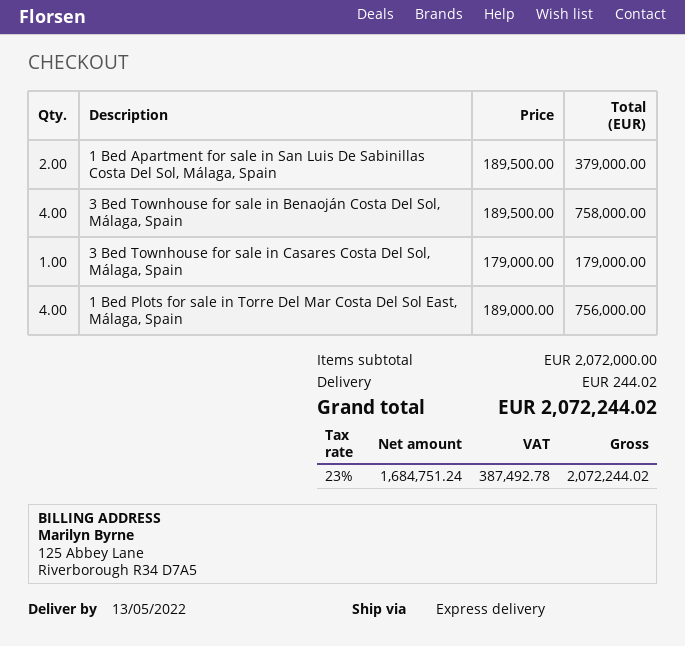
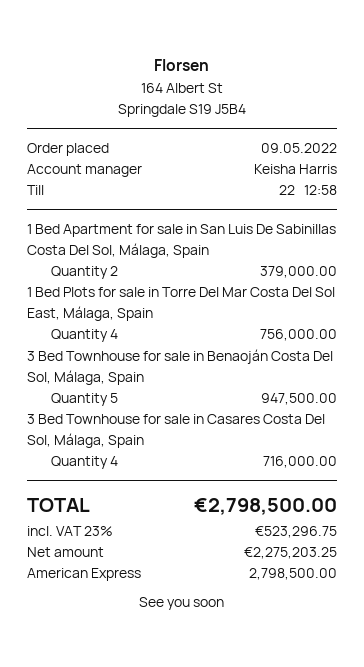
3 Bed Townhouse for sale in Benaoján Costa Del Sol, Málaga, Spain: 4 for 758000.00 -> 5 for 947500.00
3 Bed Townhouse for sale in Casares Costa Del Sol, Málaga, Spain: 1 for 179000.00 -> 4 for 716000.00
shipping: 244.02 -> none
net: 1684751.24 -> 2275203.25
tax: 23% = 387492.78 -> 23% = 523296.75
total: 2072244.02 -> 2798500.00

